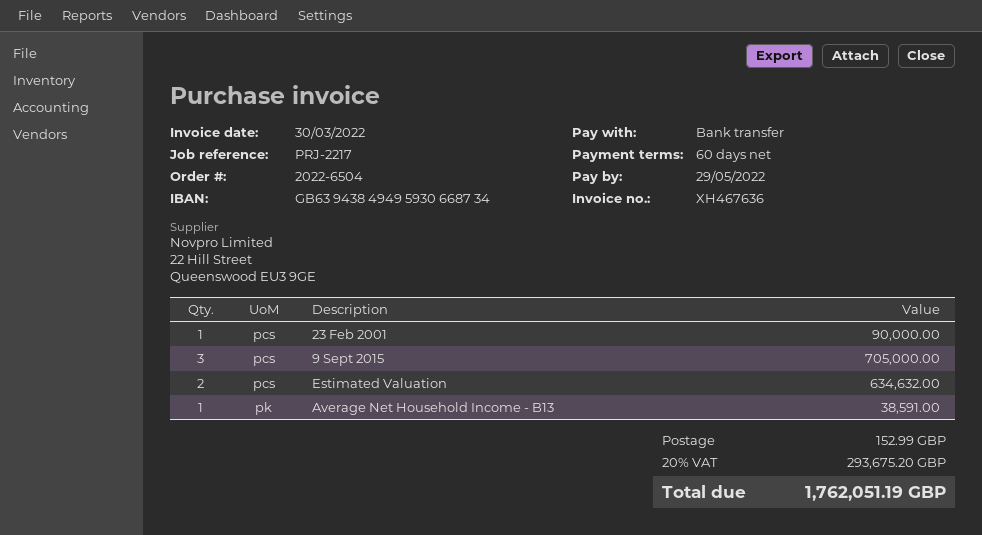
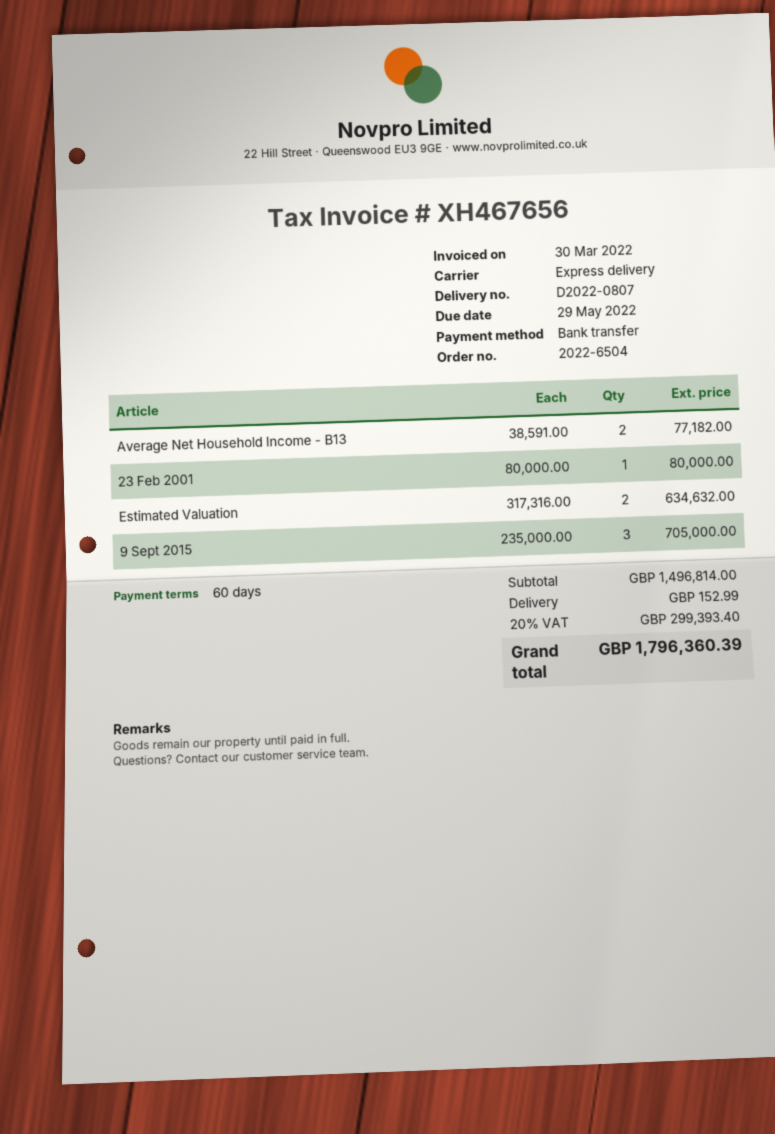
invoice number: XH467636 -> XH467656
23 Feb 2001: 1 for 90000.00 -> 1 for 80000.00
Average Net Household Income - B13: 1 for 38591.00 -> 2 for 77182.00
tax: 20% = 293675.20 -> 20% = 299393.40
total: 1762051.19 -> 1796360.39

